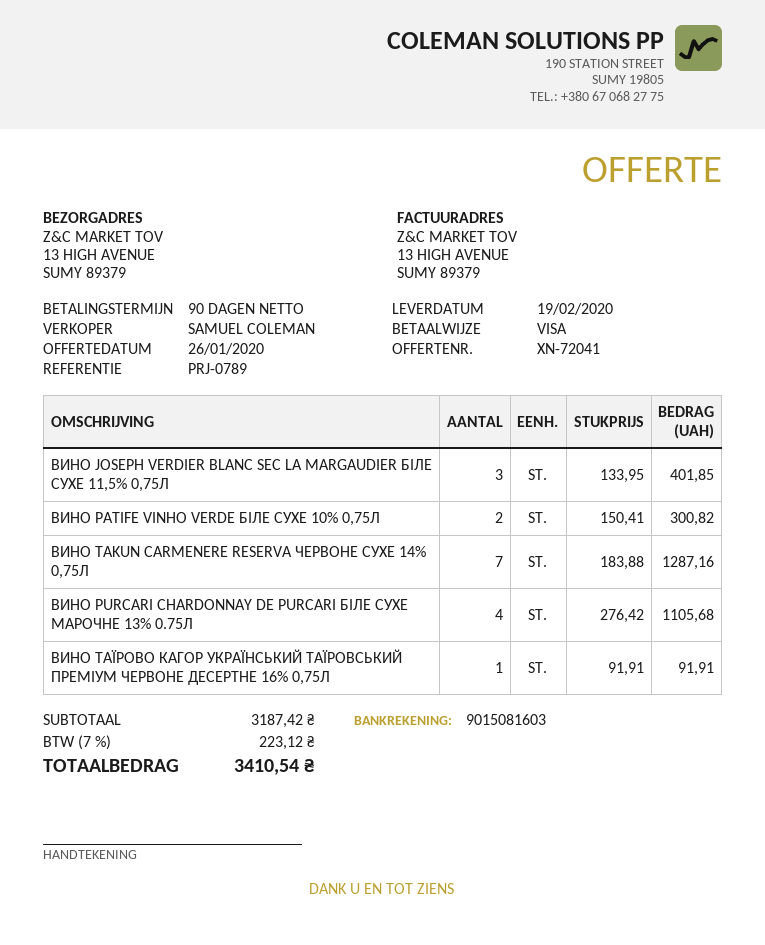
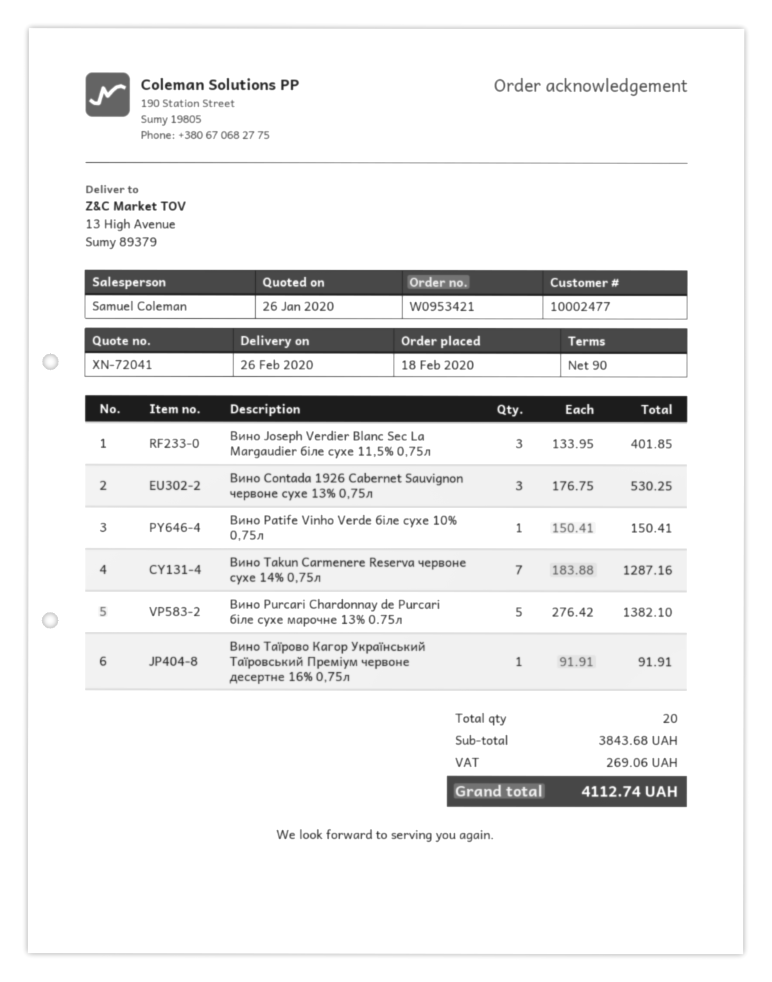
delivery date: 2020-02-19 -> 2020-02-26
ВИНО PATIFE VINHO VERDE БІЛЕ СУХЕ 10% 0,75Л: 2 x 150.41 = 300.82 -> 1 x 150.41 = 150.41
ВИНО PURCARI CHARDONNAY DE PURCARI БІЛЕ СУХЕ МАРОЧНЕ 13% 0.75Л: 4 x 276.42 = 1105.68 -> 5 x 276.42 = 1382.10
Вино Contada 1926 Cabernet Sauvignon червоне сухе 13% 0,75л: none -> 3 x 176.75 = 530.25
subtotal: 3187.42 -> 3843.68
tax: 223.12 -> 269.06
total: 3410.54 -> 4112.74

